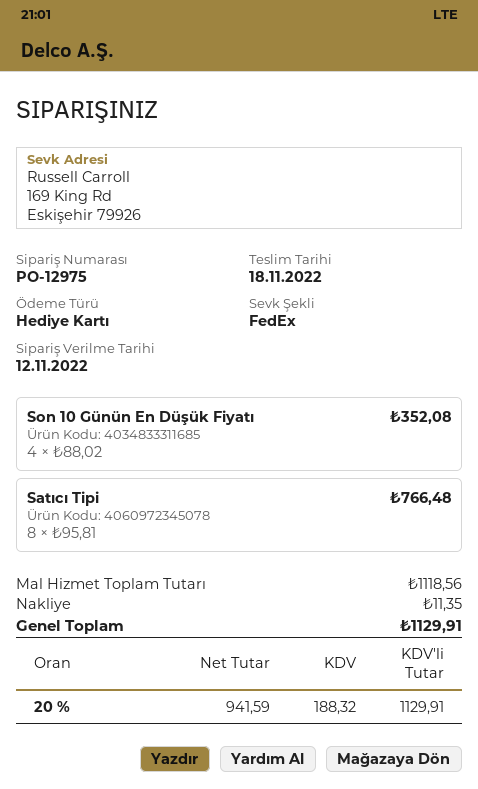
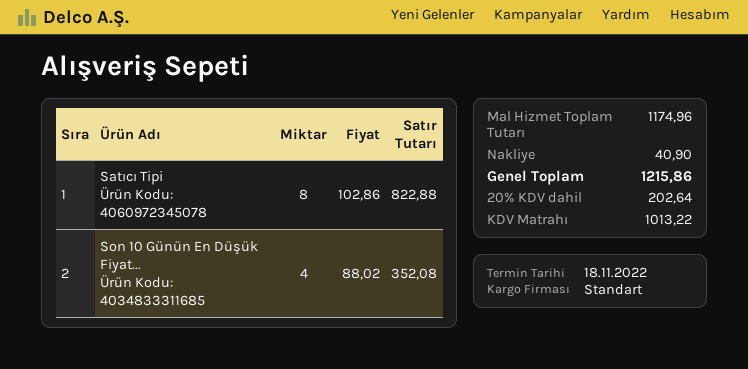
shipping method: FedEx -> standard
Satıcı Tipi: 8 x 95.81 = 766.48 -> 8 x 102.86 = 822.88
subtotal: 1118.56 -> 1174.96
shipping: 11.35 -> 40.90
net: 941.59 -> 1013.22
tax: 20% = 188.32 -> 20% = 202.64
total: 1129.91 -> 1215.86

